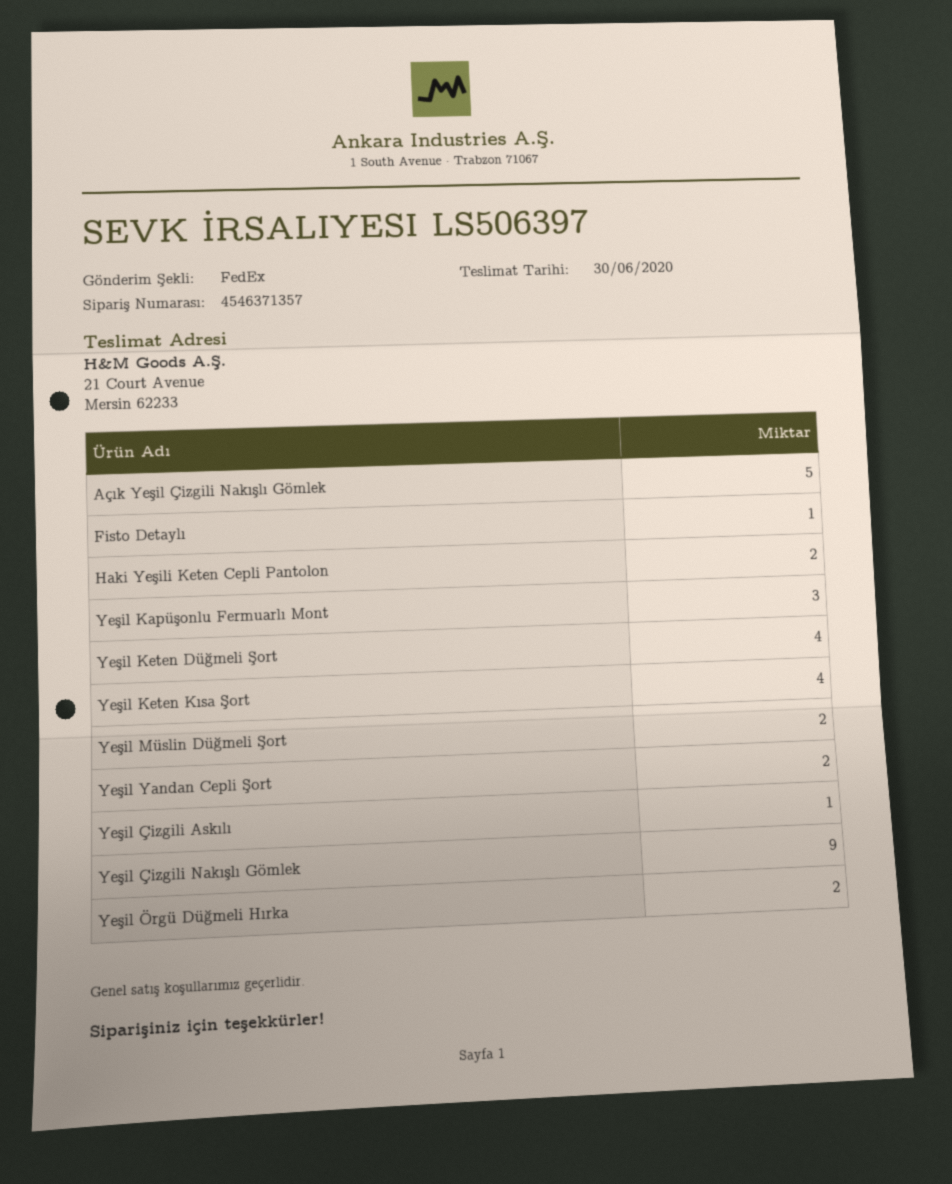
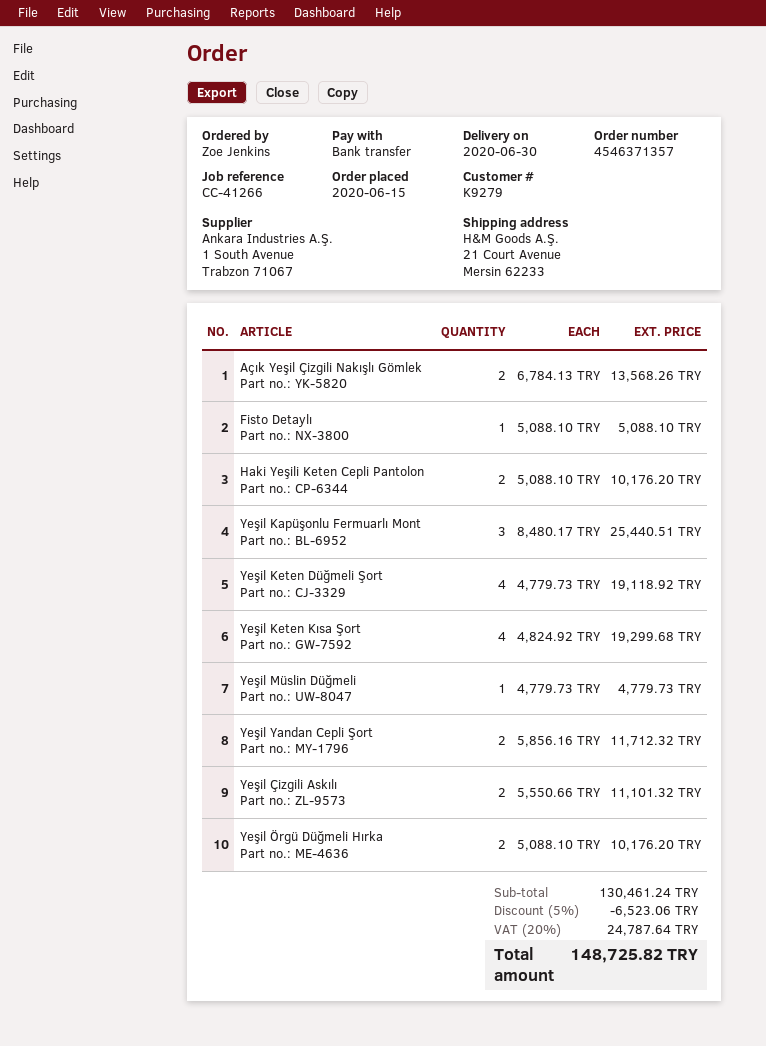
Açık Yeşil Çizgili Nakışlı Gömlek: 5 -> 2
Yeşil Müslin Düğmeli Şort: 2 -> none
Yeşil Çizgili Askılı: 1 -> 2
Yeşil Çizgili Nakışlı Gömlek: 9 -> none
Yeşil Müslin Düğmeli: none -> 1

